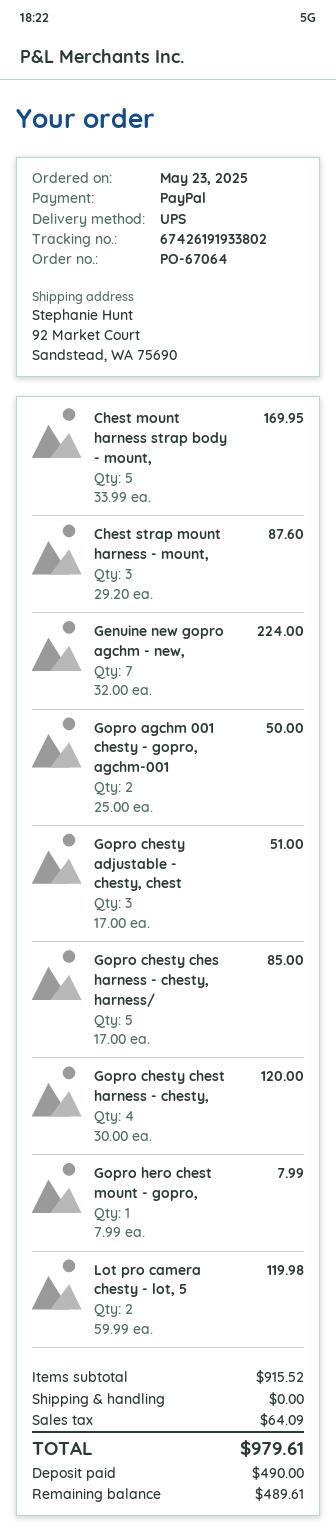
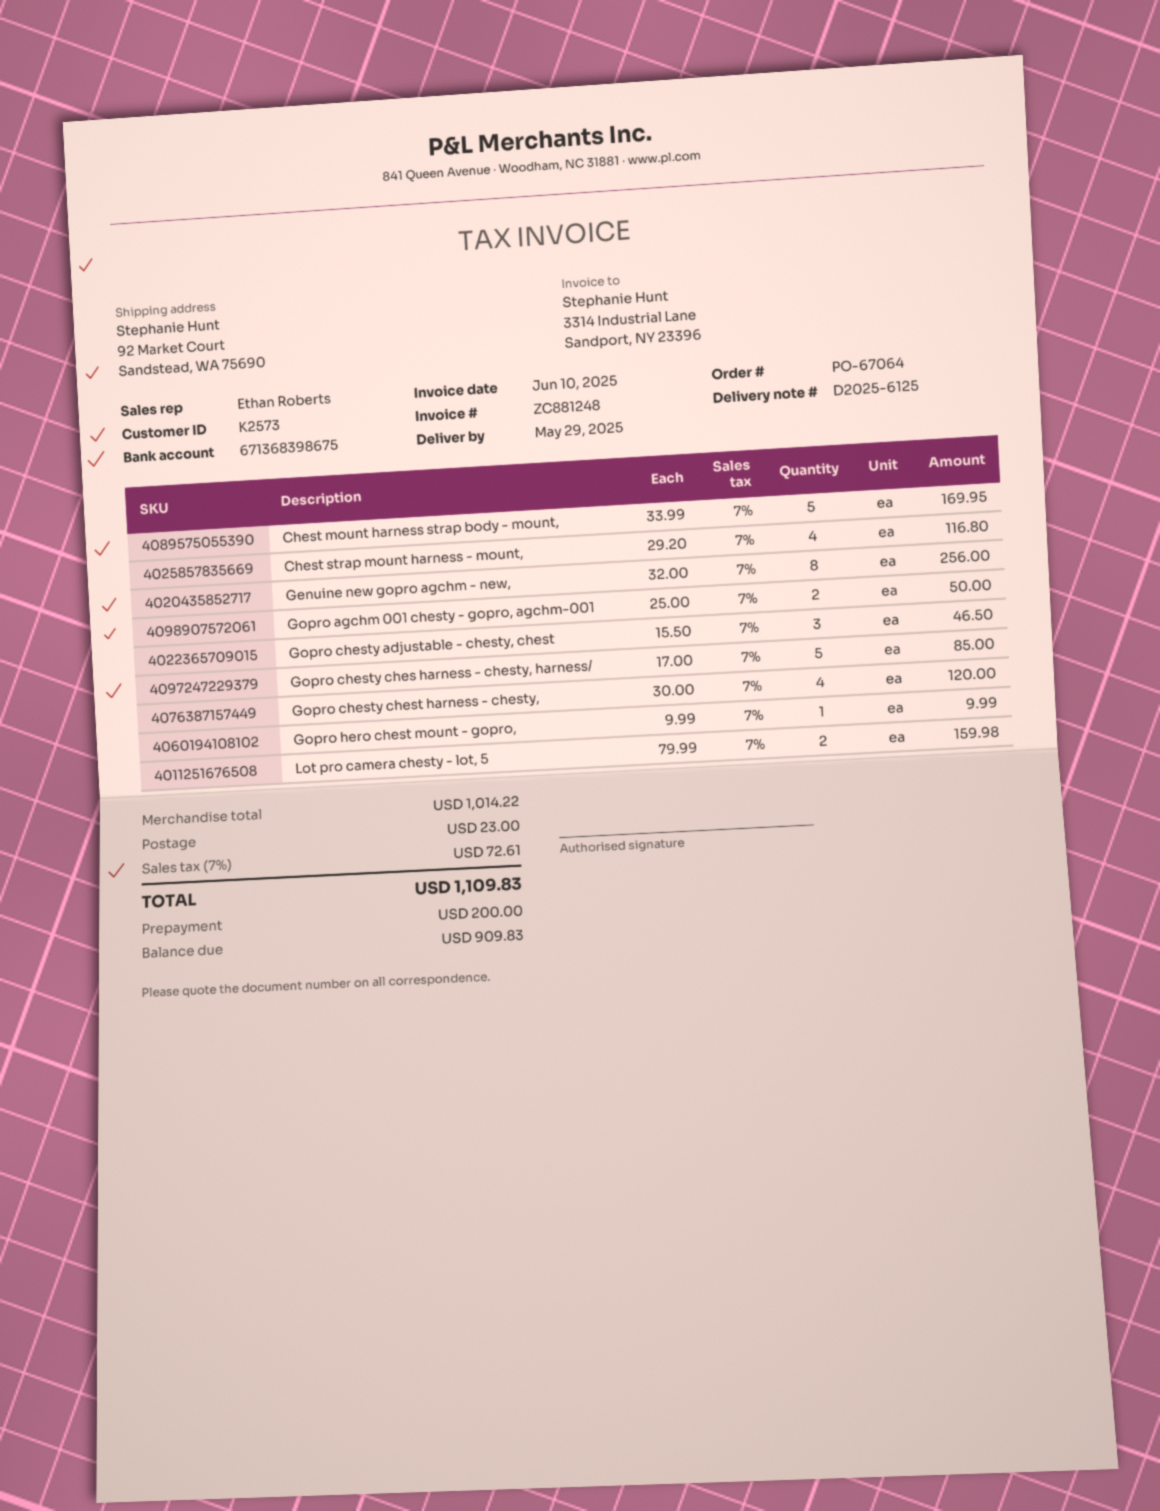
Chest strap mount harness - mount,: 3 x 29.20 = 87.60 -> 4 x 29.20 = 116.80
Genuine new gopro agchm - new,: 7 x 32.00 = 224.00 -> 8 x 32.00 = 256.00
Gopro chesty adjustable - chesty, chest: 3 x 17.00 = 51.00 -> 3 x 15.50 = 46.50
Gopro hero chest mount - gopro,: 1 x 7.99 = 7.99 -> 1 x 9.99 = 9.99
Lot pro camera chesty - lot, 5: 2 x 59.99 = 119.98 -> 2 x 79.99 = 159.98
subtotal: 915.52 -> 1014.22
shipping: 0.00 -> 23.00
tax: 64.09 -> 72.61
total: 979.61 -> 1109.83
deposit: 490.00 -> 200.00
balance: 489.61 -> 909.83

